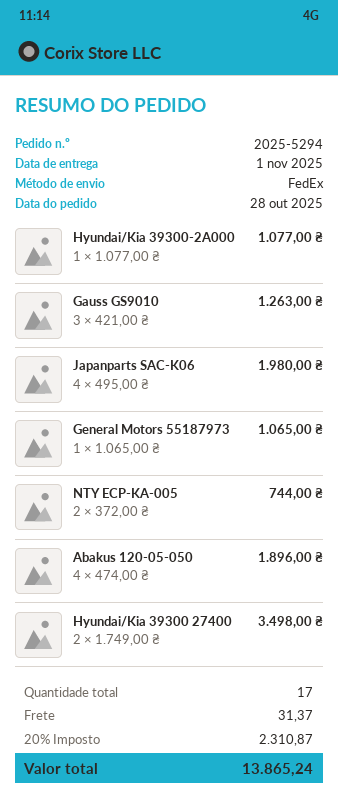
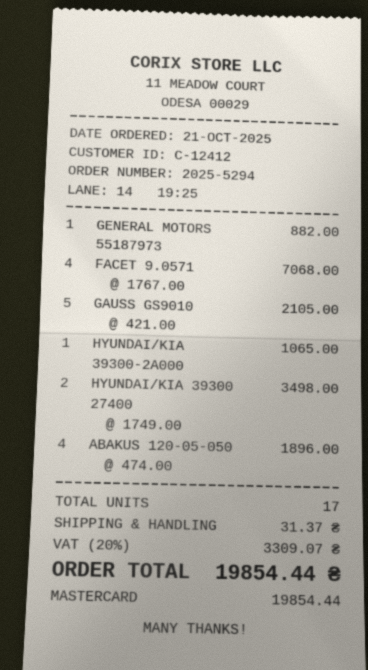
order date: 2025-10-28 -> 2025-10-21
Hyundai/Kia 39300-2A000: 1 x 1077.00 = 1077.00 -> 1 x 1065.00 = 1065.00
Gauss GS9010: 3 x 421.00 = 1263.00 -> 5 x 421.00 = 2105.00
Japanparts SAC-K06: 4 x 495.00 = 1980.00 -> none
General Motors 55187973: 1 x 1065.00 = 1065.00 -> 1 x 882.00 = 882.00
NTY ECP-KA-005: 2 x 372.00 = 744.00 -> none
FACET 9.0571: none -> 4 x 1767.00 = 7068.00
tax: 20% = 2310.87 -> 20% = 3309.07
total: 13865.24 -> 19854.44

